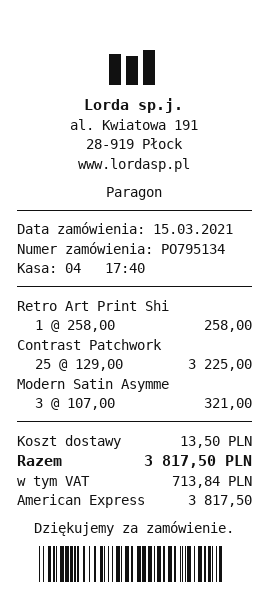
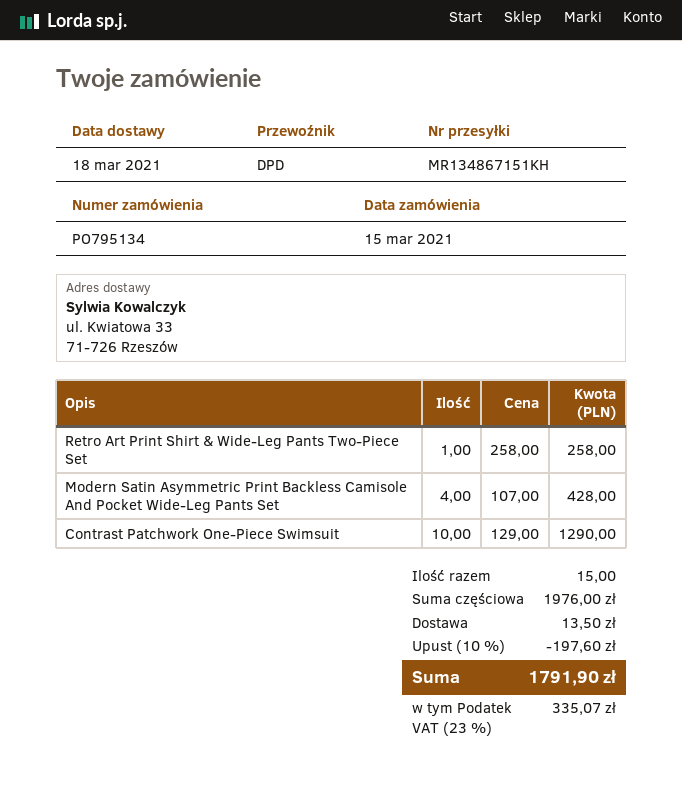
Contrast Patchwork: 25 x 129.00 = 3225.00 -> 10 x 129.00 = 1290.00
Modern Satin Asymme: 3 x 107.00 = 321.00 -> 4 x 107.00 = 428.00
discount: none -> 10% = 197.60
tax: 713.84 -> 335.07
total: 3817.50 -> 1791.90

